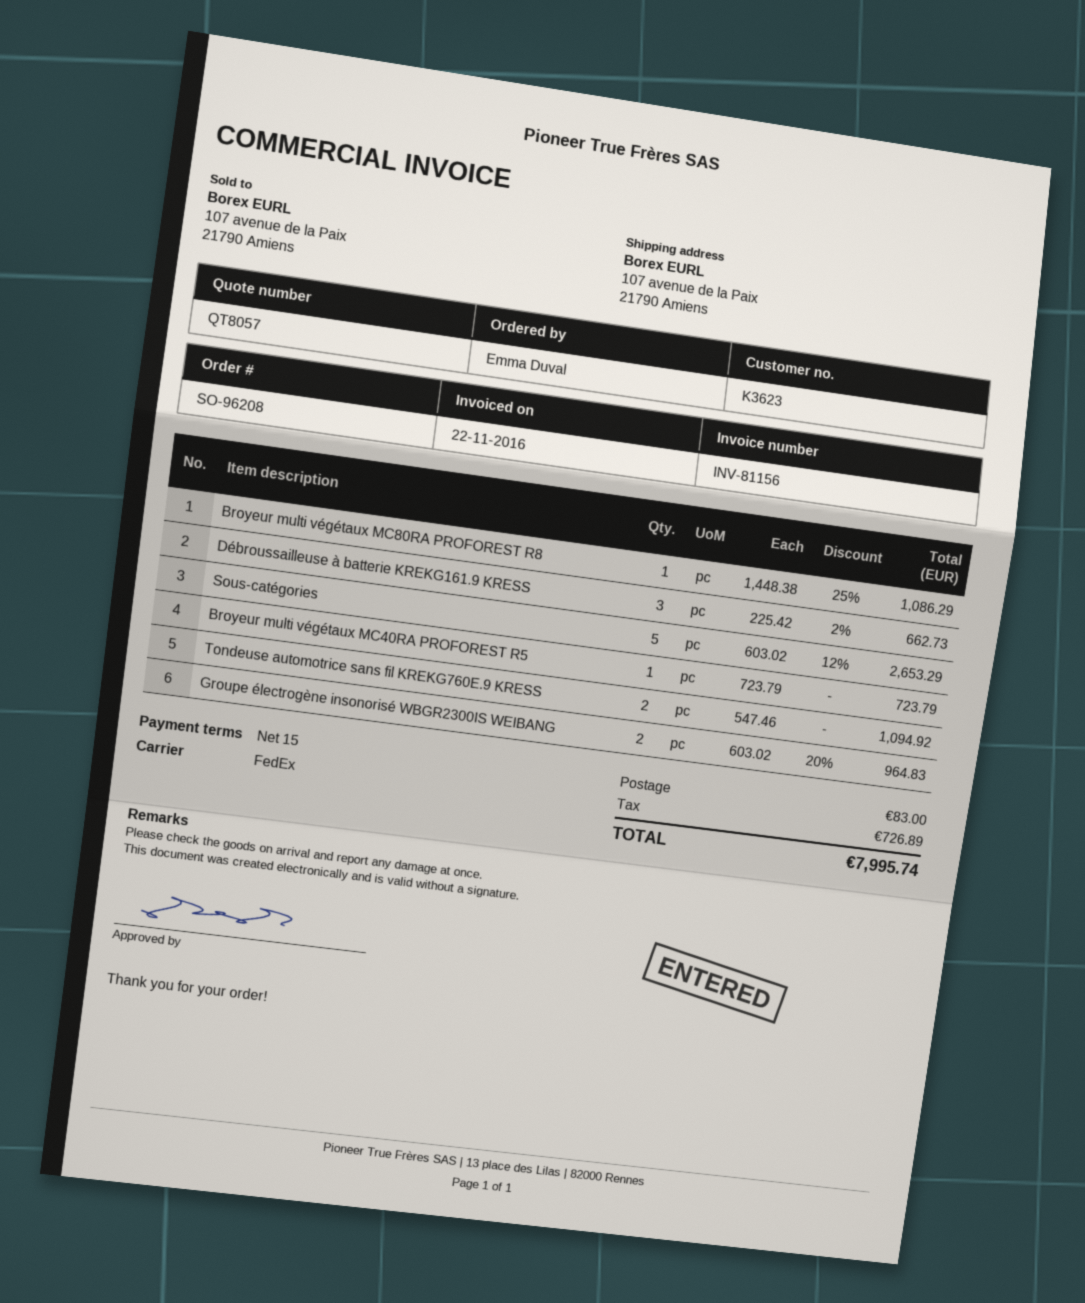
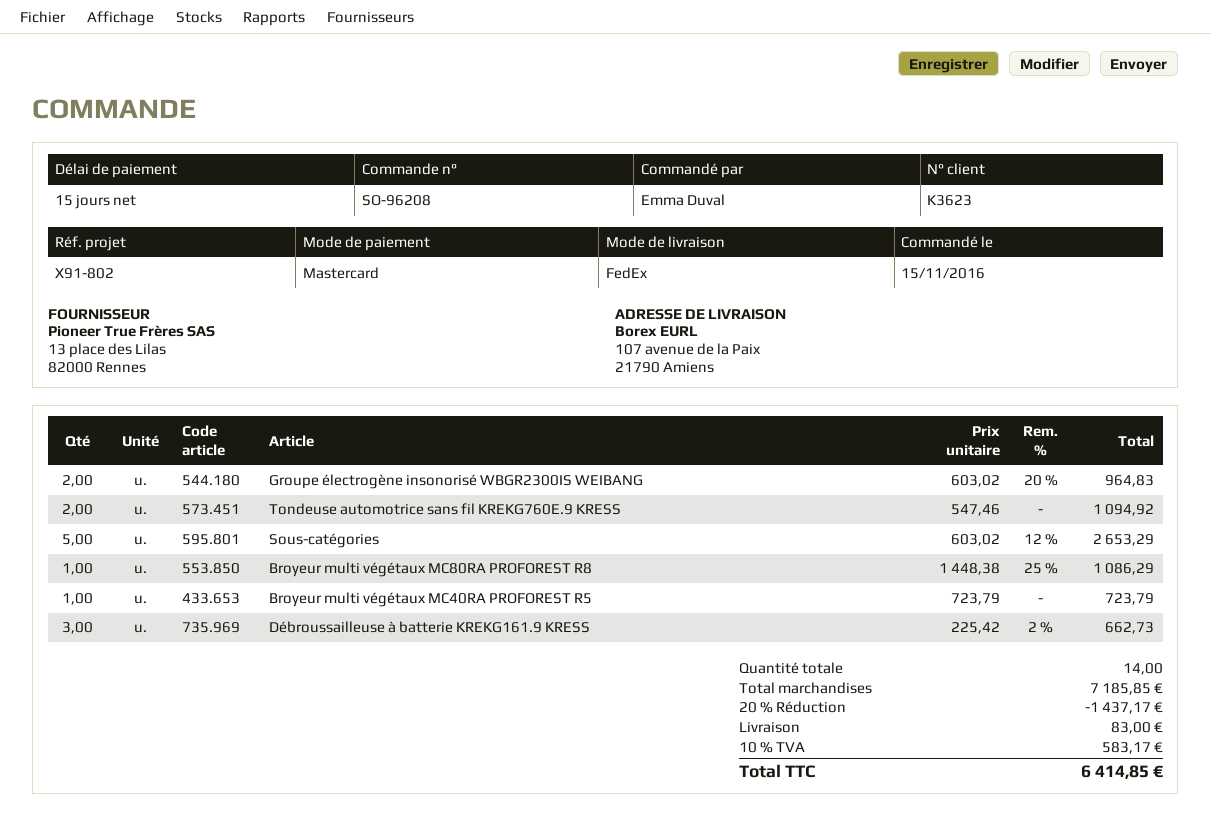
discount: none -> 20% = 1437.17
tax: 726.89 -> 583.17
total: 7995.74 -> 6414.85

